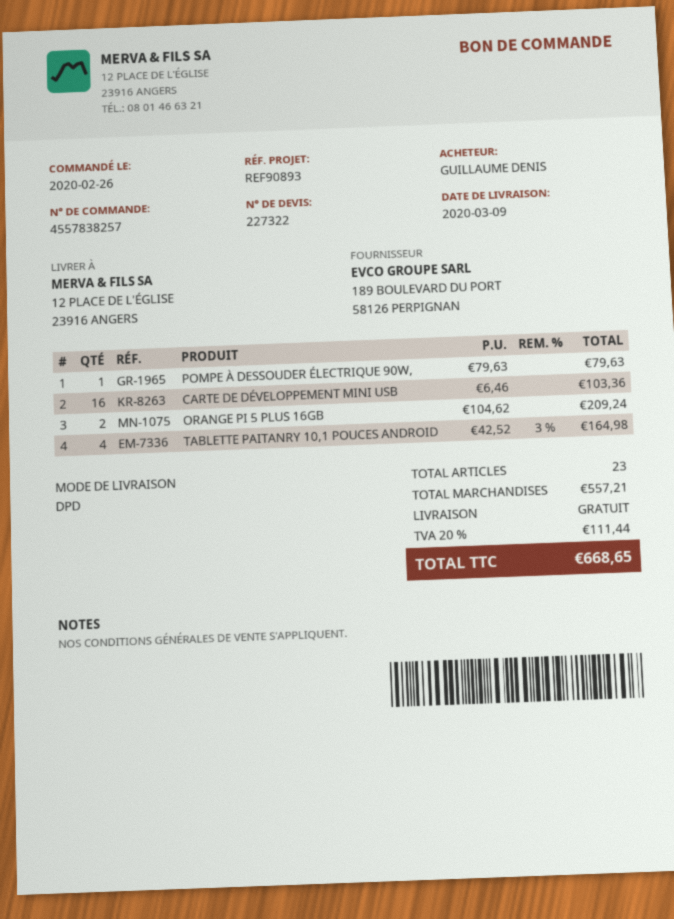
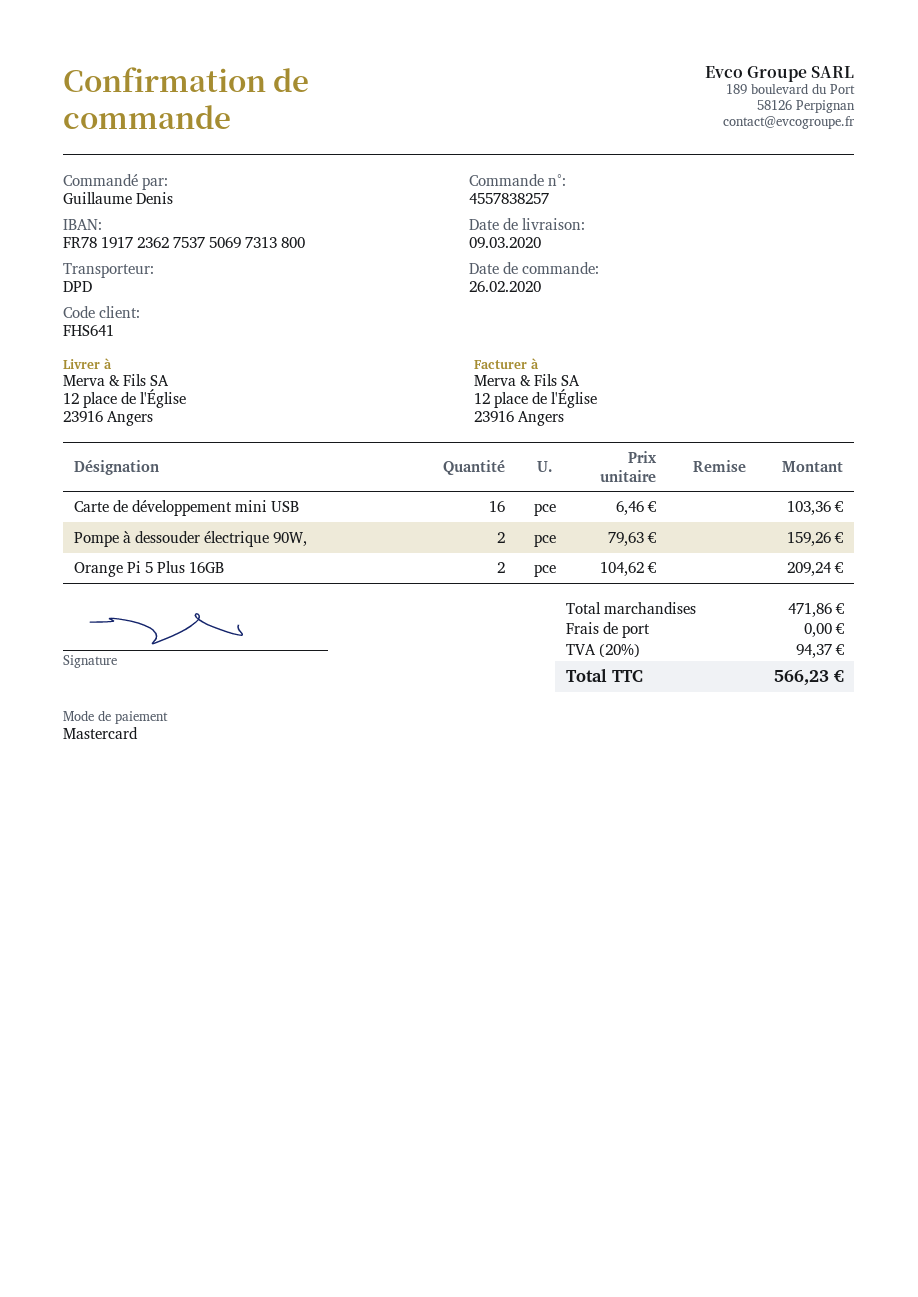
POMPE À DESSOUDER ÉLECTRIQUE 90W,: 1 x 79.63 = 79.63 -> 2 x 79.63 = 159.26
TABLETTE PAITANRY 10,1 POUCES ANDROID: 4 x 42.52 - 3% = 164.98 -> none
subtotal: 557.21 -> 471.86
tax: 20% = 111.44 -> 20% = 94.37
total: 668.65 -> 566.23

